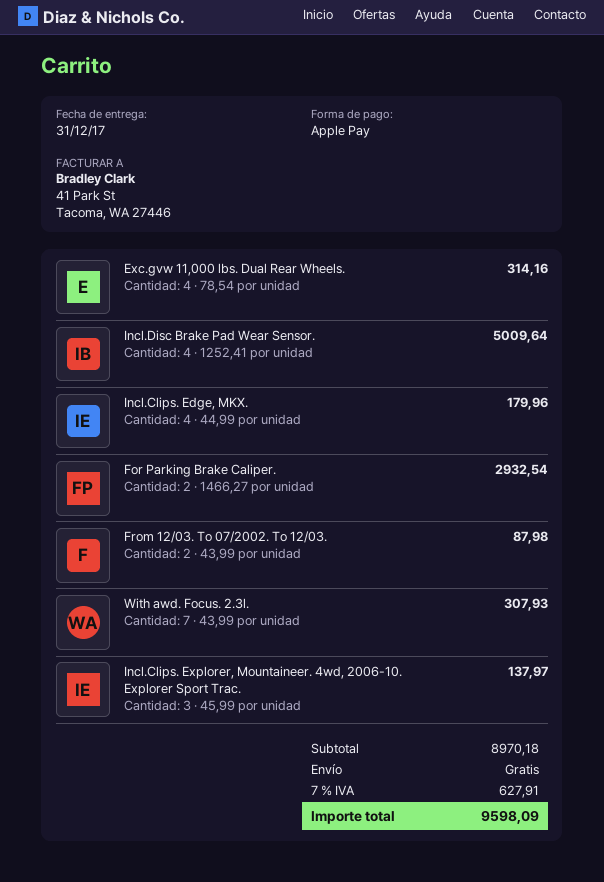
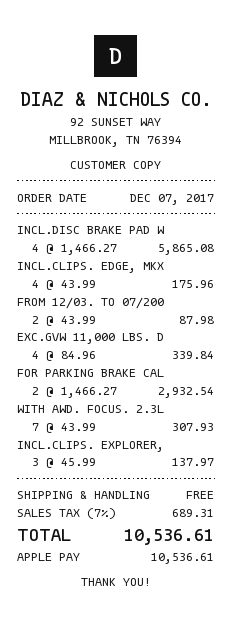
Exc.gvw 11,000 lbs. Dual Rear Wheels.: 4 x 78.54 = 314.16 -> 4 x 84.96 = 339.84
Incl.Disc Brake Pad Wear Sensor.: 4 x 1252.41 = 5009.64 -> 4 x 1466.27 = 5865.08
Incl.Clips. Edge, MKX.: 4 x 44.99 = 179.96 -> 4 x 43.99 = 175.96
tax: 7% = 627.91 -> 7% = 689.31
total: 9598.09 -> 10536.61

